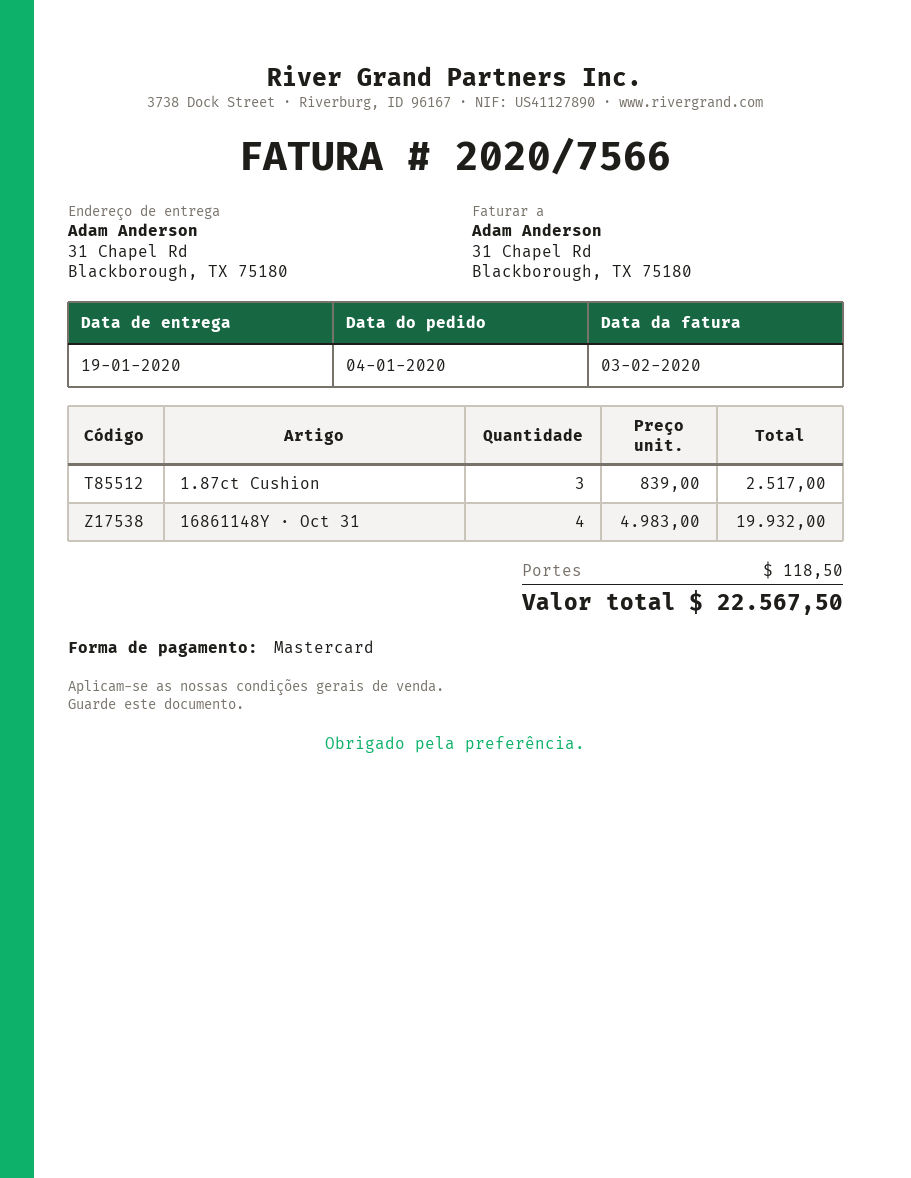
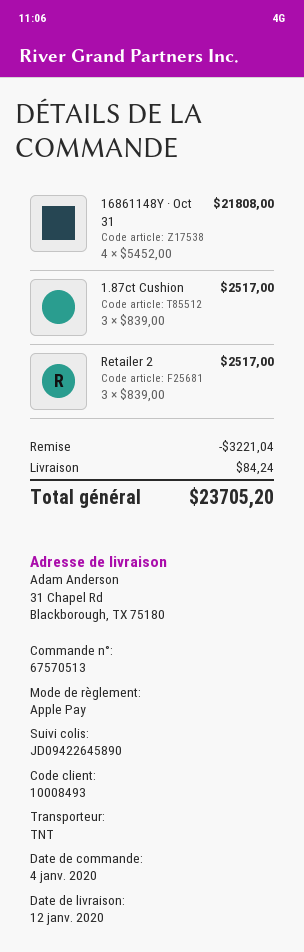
delivery date: 2020-01-19 -> 2020-01-12
payment method: Mastercard -> Apple Pay
16861148Y · Oct 31: 4 x 4983.00 = 19932.00 -> 4 x 5452.00 = 21808.00
Retailer 2: none -> 3 x 839.00 = 2517.00
discount: none -> 3221.04
shipping: 118.50 -> 84.24
total: 22567.50 -> 23705.20

